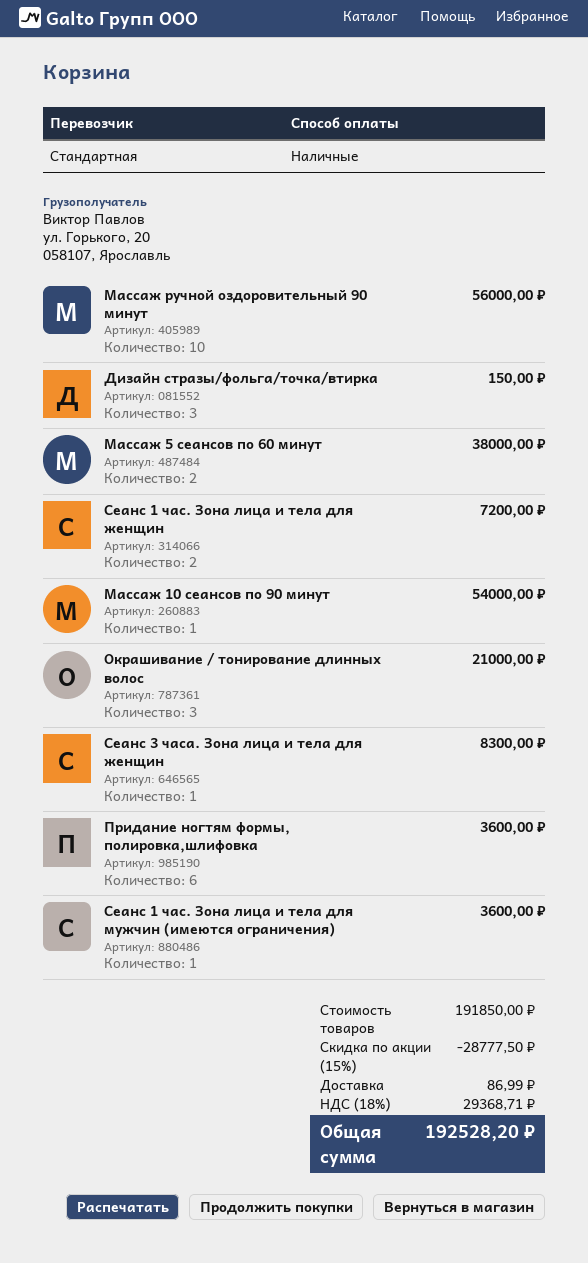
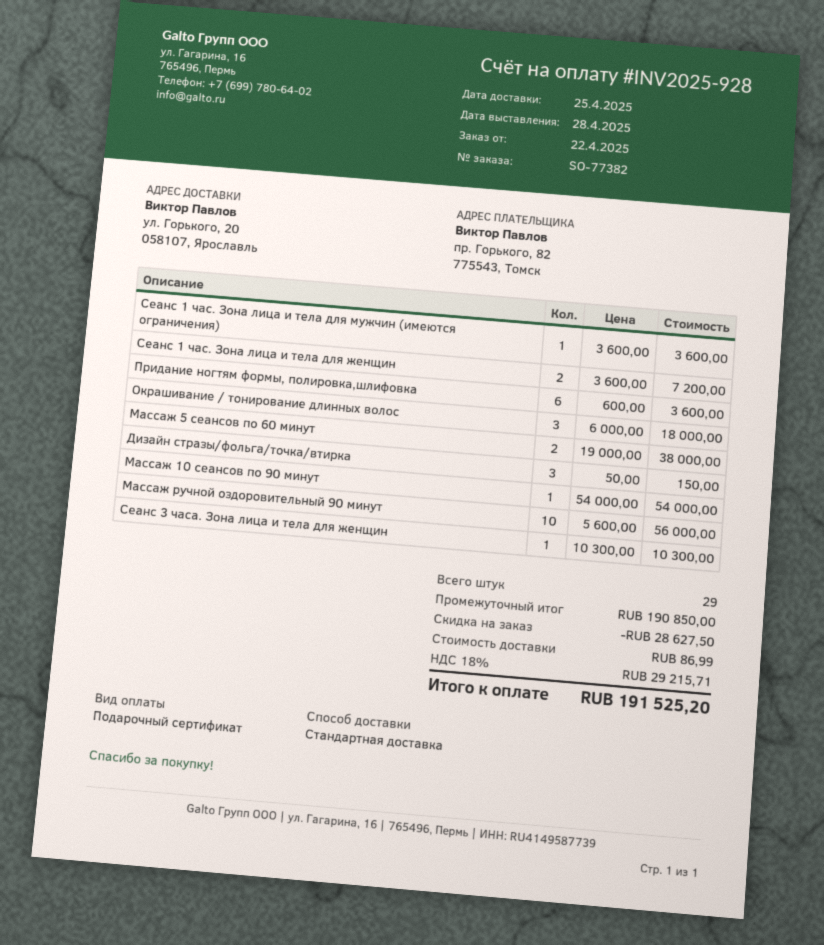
payment method: cash -> gift card
Окрашивание / тонирование длинных волос: 3 for 21000.00 -> 3 for 18000.00
Сеанс 3 часа. Зона лица и тела для женщин: 1 for 8300.00 -> 1 for 10300.00
subtotal: 191850.00 -> 190850.00
discount: 28777.50 -> 28627.50
tax: 18% = 29368.71 -> 18% = 29215.71
total: 192528.20 -> 191525.20

